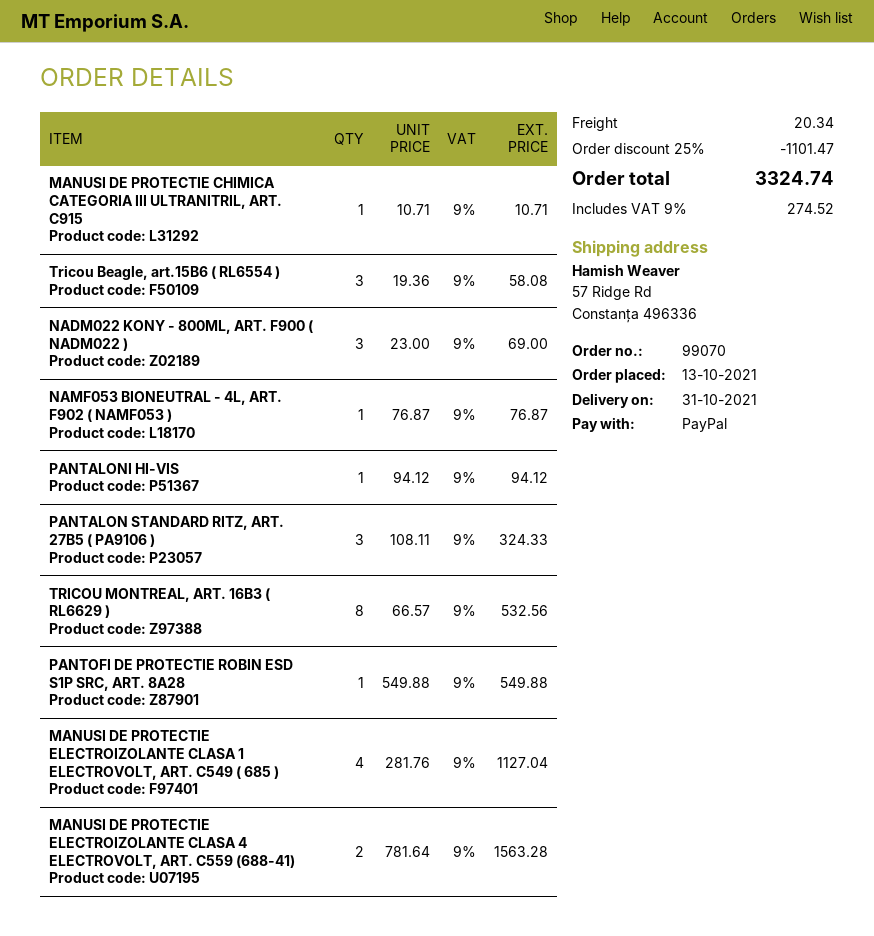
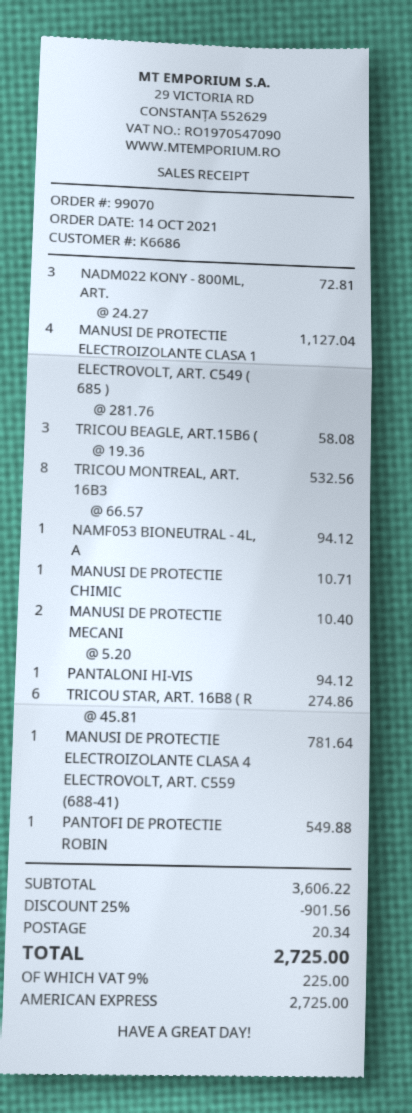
order date: 2021-10-13 -> 2021-10-14
payment method: PayPal -> American Express
NADM022 KONY - 800ML, ART. F900 ( NADM022 ): 3 x 23.00 = 69.00 -> 3 x 24.27 = 72.81
NAMF053 BIONEUTRAL - 4L, ART. F902 ( NAMF053 ): 1 x 76.87 = 76.87 -> 1 x 94.12 = 94.12
PANTALON STANDARD RITZ, ART. 27B5 ( PA9106 ): 3 x 108.11 = 324.33 -> none
MANUSI DE PROTECTIE ELECTROIZOLANTE CLASA 4 ELECTROVOLT, ART. C559 (688-41): 2 x 781.64 = 1563.28 -> 1 x 781.64 = 781.64
MANUSI DE PROTECTIE MECANI: none -> 2 x 5.20 = 10.40
TRICOU STAR, ART. 16B8 ( R: none -> 6 x 45.81 = 274.86
discount: 25% = 1101.47 -> 25% = 901.56
tax: 9% = 274.52 -> 9% = 225.00
total: 3324.74 -> 2725.00

